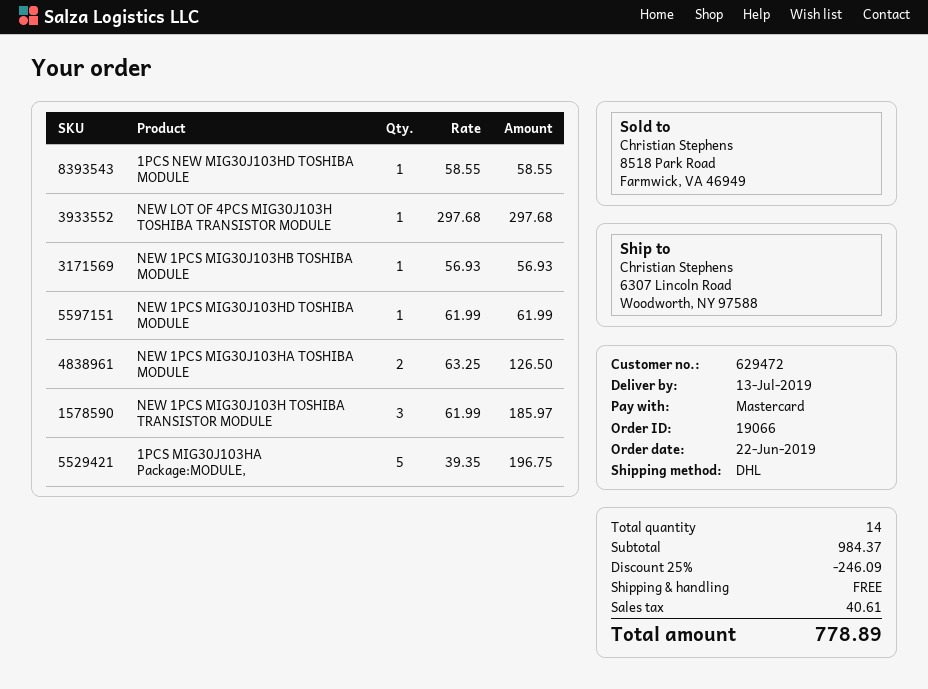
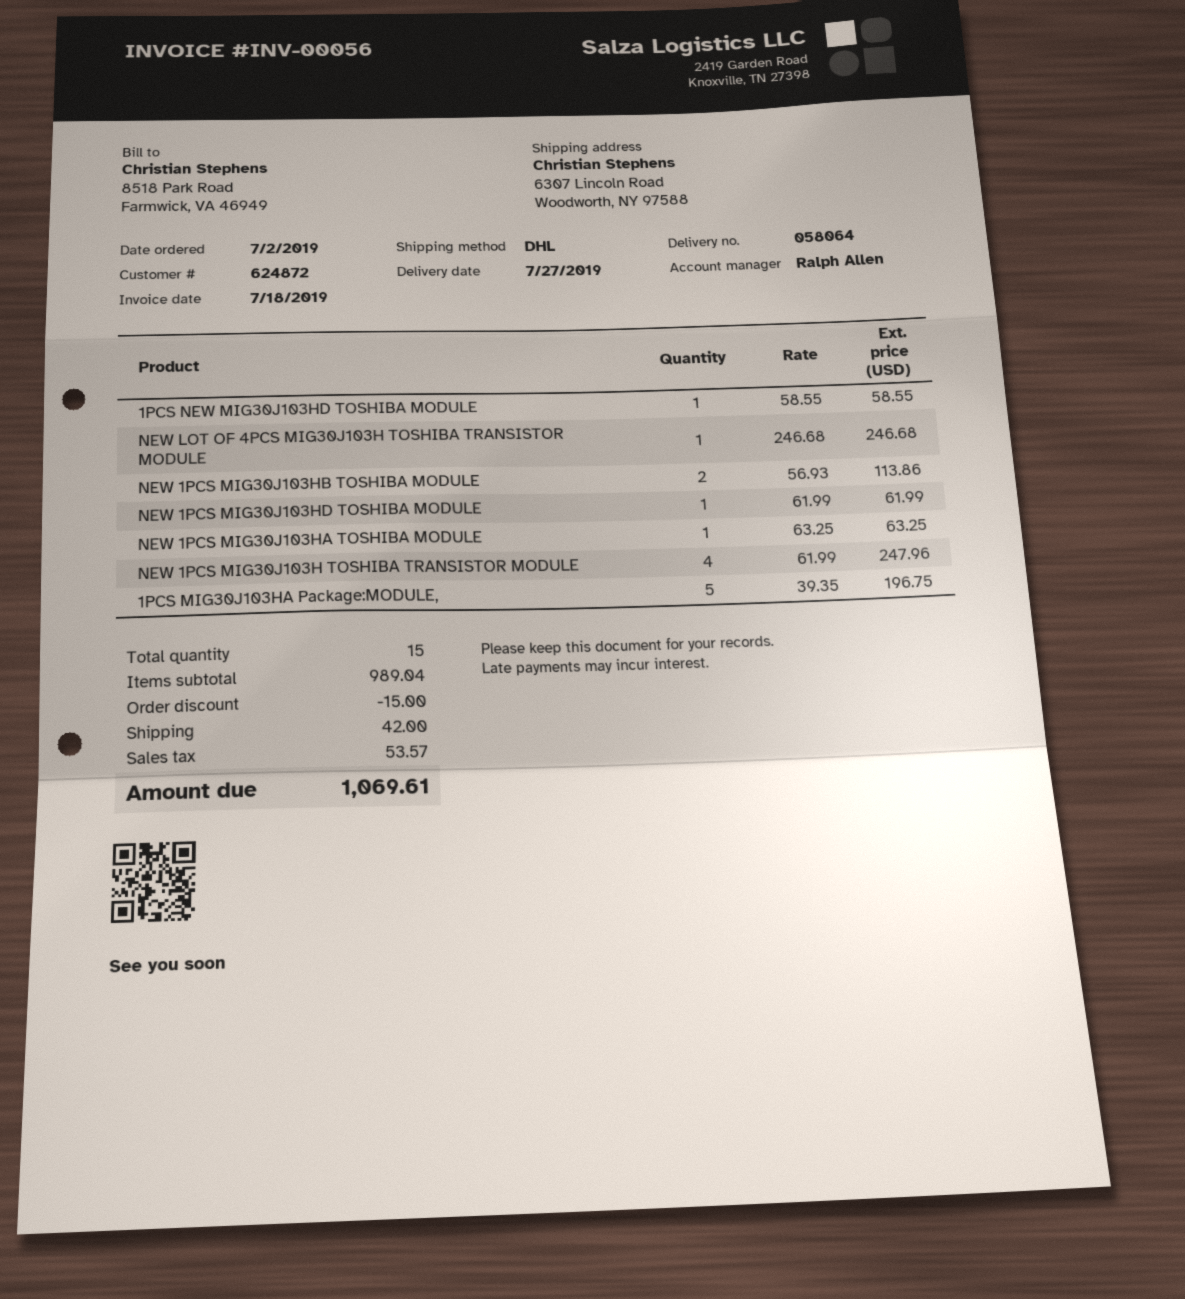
order date: 2019-06-22 -> 2019-07-02
delivery date: 2019-07-13 -> 2019-07-27
customer number: 629472 -> 624872
NEW LOT OF 4PCS MIG30J103H TOSHIBA TRANSISTOR MODULE: 1 x 297.68 = 297.68 -> 1 x 246.68 = 246.68
NEW 1PCS MIG30J103HB TOSHIBA MODULE: 1 x 56.93 = 56.93 -> 2 x 56.93 = 113.86
NEW 1PCS MIG30J103HA TOSHIBA MODULE: 2 x 63.25 = 126.50 -> 1 x 63.25 = 63.25
NEW 1PCS MIG30J103H TOSHIBA TRANSISTOR MODULE: 3 x 61.99 = 185.97 -> 4 x 61.99 = 247.96
total quantity: 14 -> 15
subtotal: 984.37 -> 989.04
discount: 246.09 -> 15.00
shipping: 0.00 -> 42.00
tax: 40.61 -> 53.57
total: 778.89 -> 1069.61

